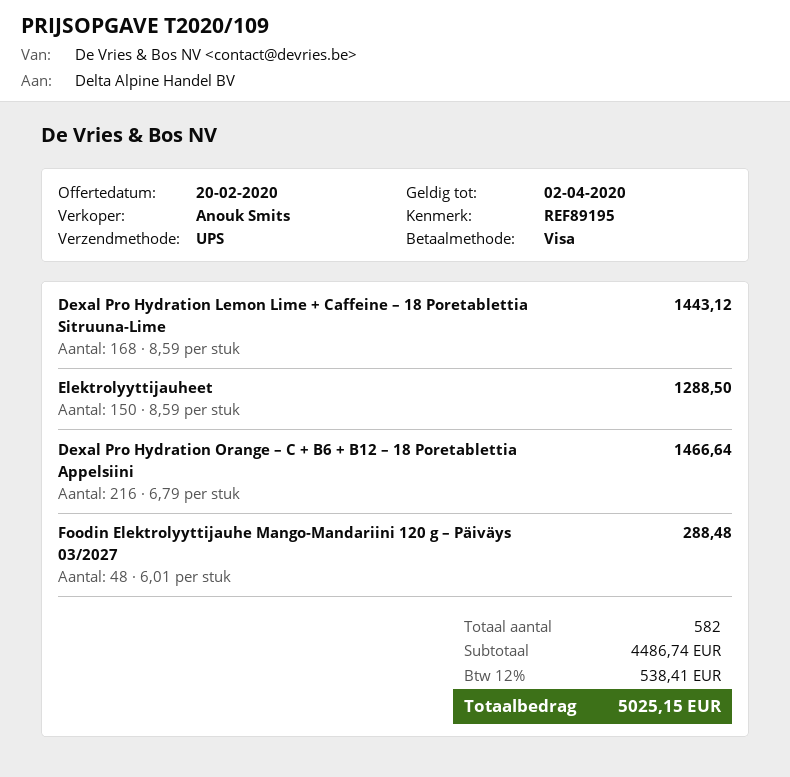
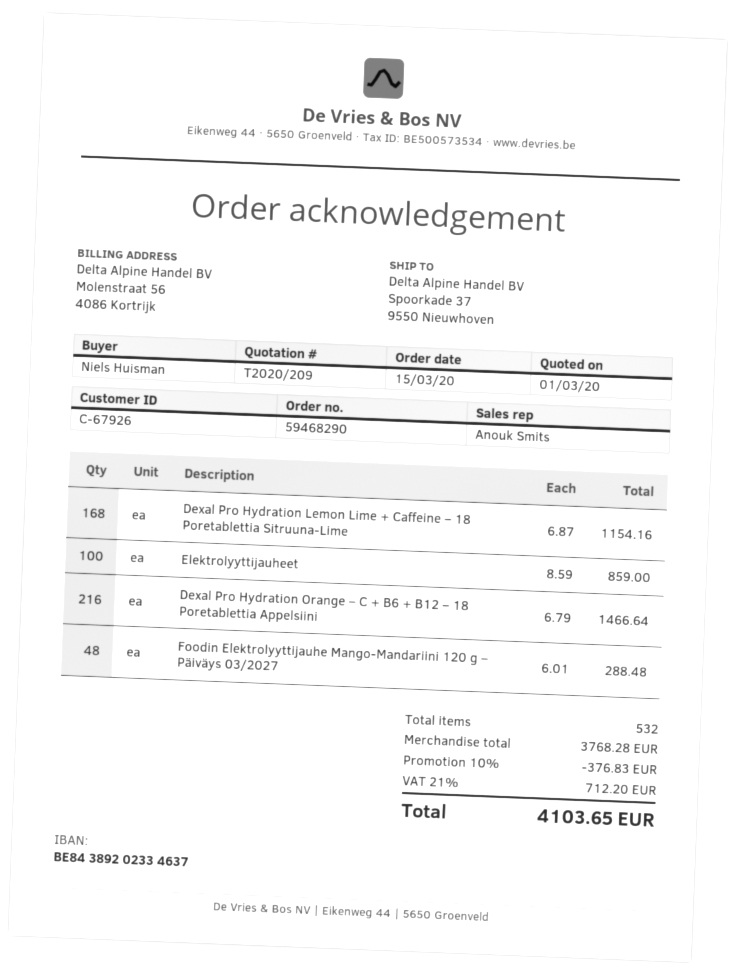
quote number: T2020/109 -> T2020/209
quote date: 2020-02-20 -> 2020-03-01
Dexal Pro Hydration Lemon Lime + Caffeine – 18 Poretablettia Sitruuna-Lime: 168 x 8.59 = 1443.12 -> 168 x 6.87 = 1154.16
Elektrolyyttijauheet: 150 x 8.59 = 1288.50 -> 100 x 8.59 = 859.00
total quantity: 582 -> 532
subtotal: 4486.74 -> 3768.28
discount: none -> 10% = 376.83
tax: 12% = 538.41 -> 21% = 712.20
total: 5025.15 -> 4103.65

